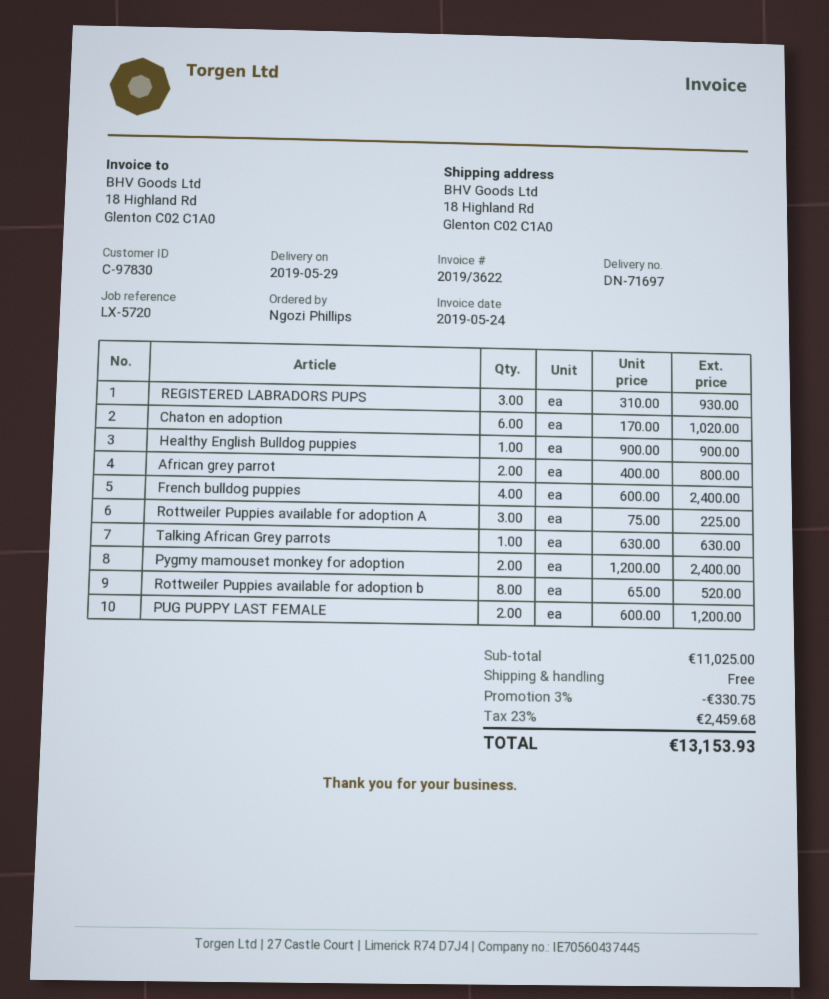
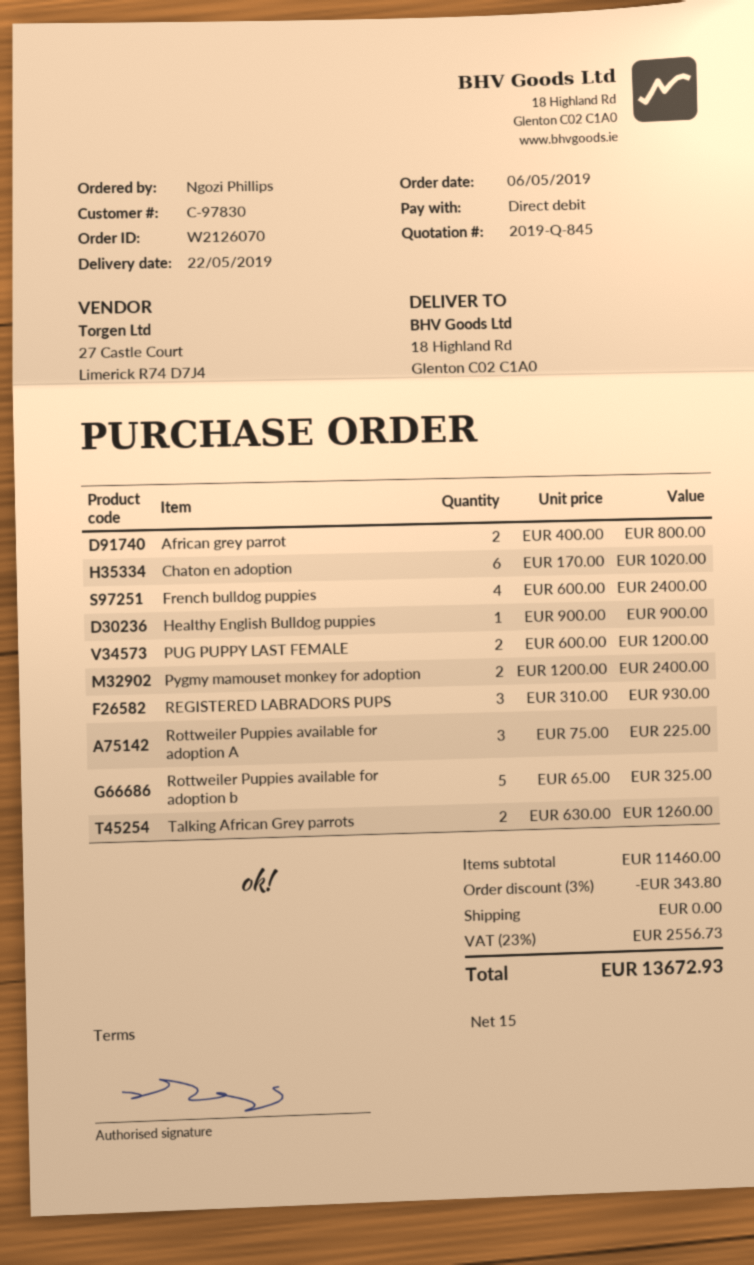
delivery date: 2019-05-29 -> 2019-05-22
Talking African Grey parrots: 1 x 630.00 = 630.00 -> 2 x 630.00 = 1260.00
Rottweiler Puppies available for adoption b: 8 x 65.00 = 520.00 -> 5 x 65.00 = 325.00
subtotal: 11025.00 -> 11460.00
discount: 3% = 330.75 -> 3% = 343.80
tax: 23% = 2459.68 -> 23% = 2556.73
total: 13153.93 -> 13672.93

